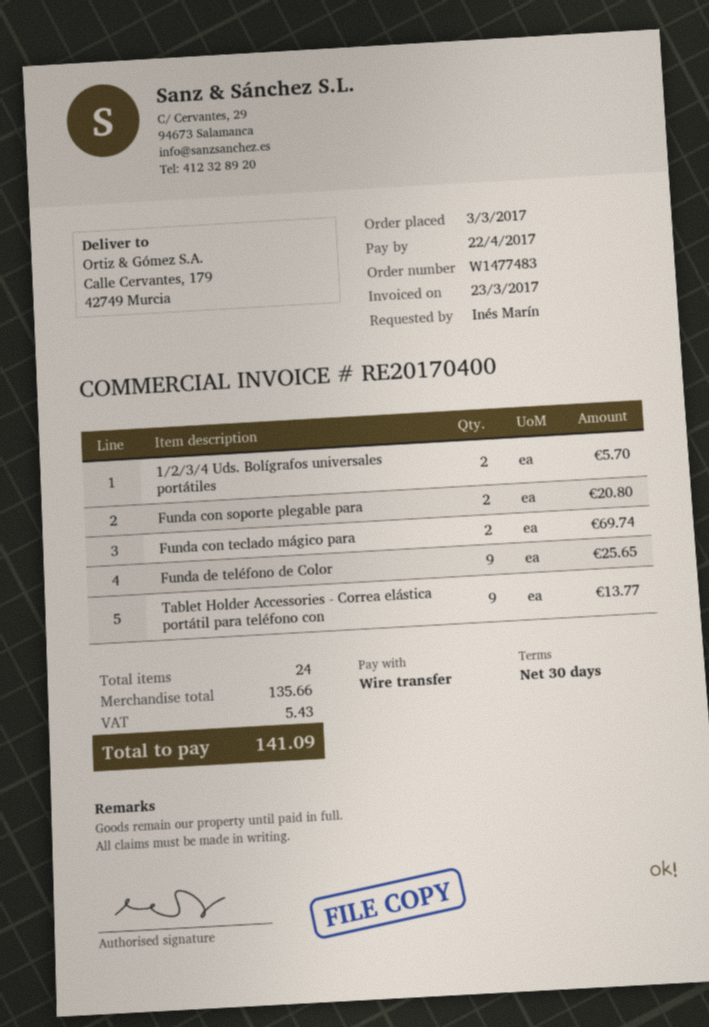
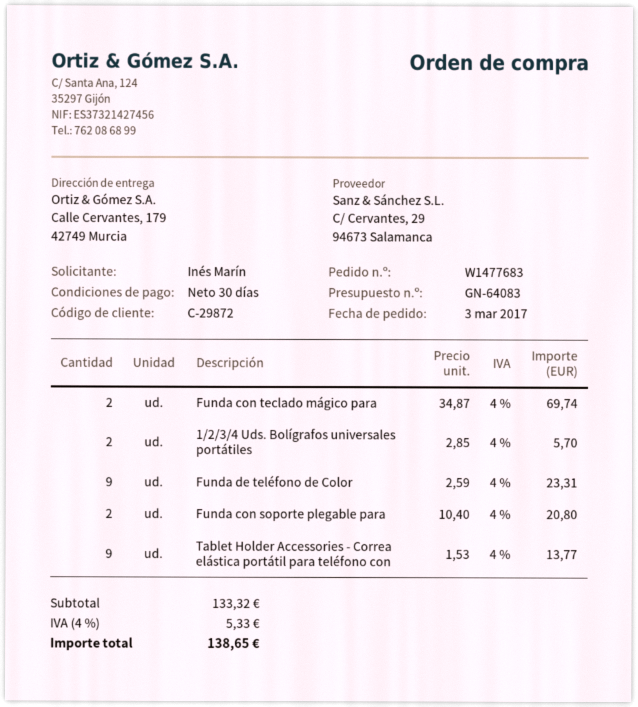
order number: W1477483 -> W1477683
Funda de teléfono de Color: 9 for 25.65 -> 9 for 23.31
subtotal: 135.66 -> 133.32
tax: 5.43 -> 5.33
total: 141.09 -> 138.65

